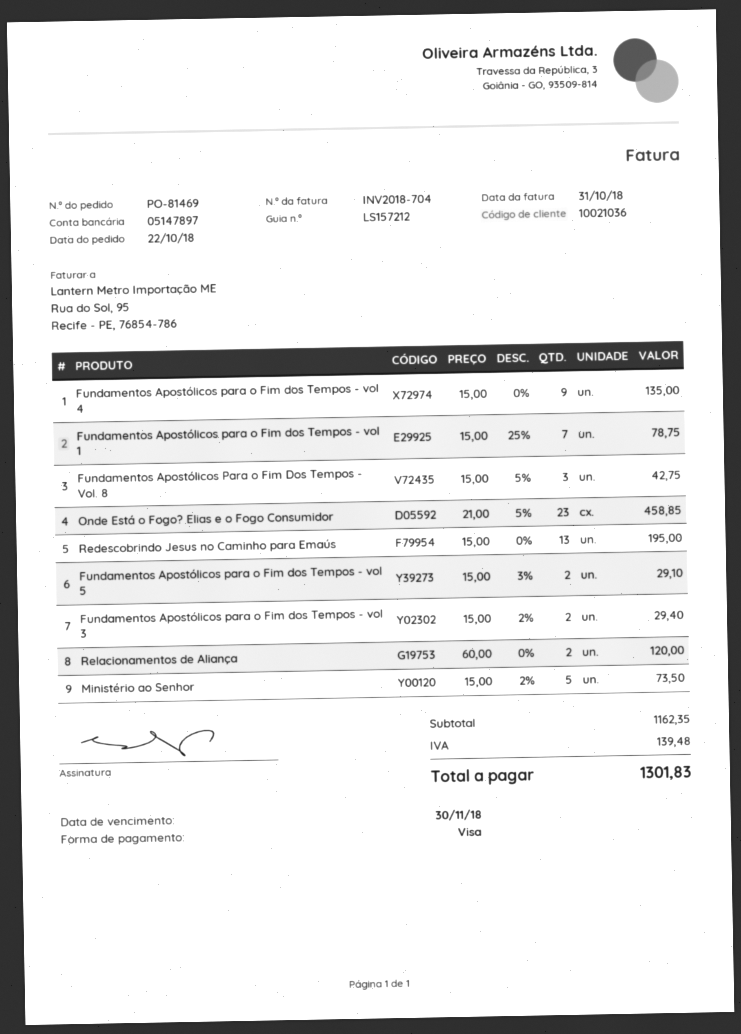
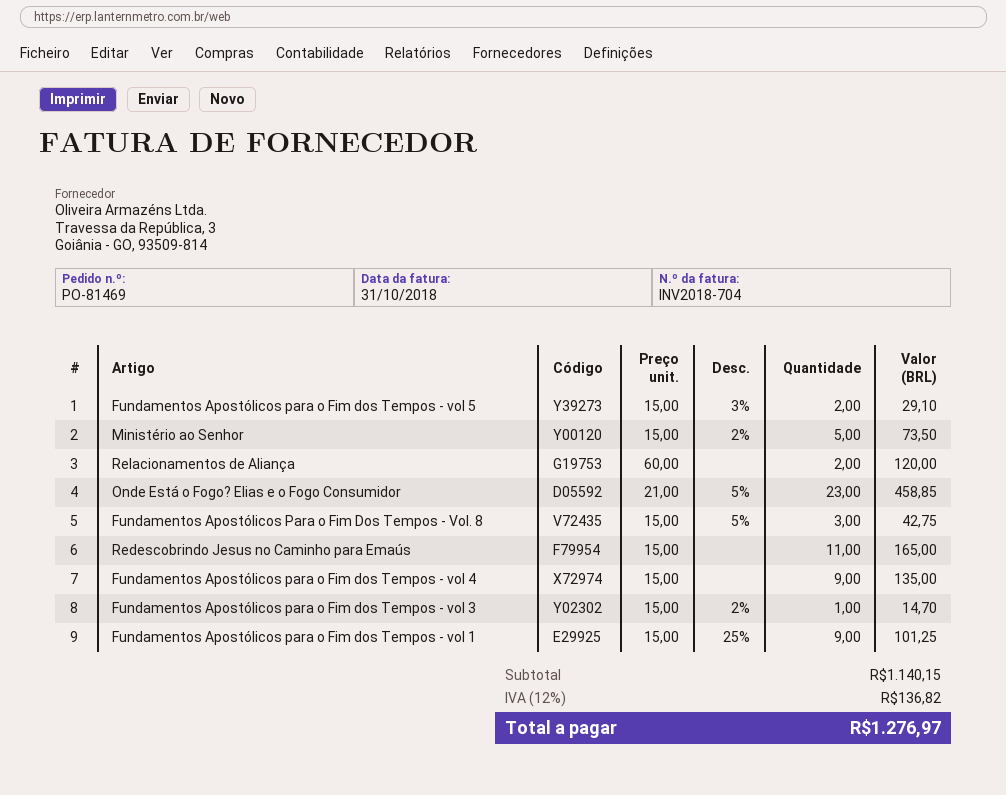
Fundamentos Apostólicos para o Fim dos Tempos - vol 1: 7 x 15.00 - 25% = 78.75 -> 9 x 15.00 - 25% = 101.25
Redescobrindo Jesus no Caminho para Emaús: 13 x 15.00 = 195.00 -> 11 x 15.00 = 165.00
Fundamentos Apostólicos para o Fim dos Tempos - vol 3: 2 x 15.00 - 2% = 29.40 -> 1 x 15.00 - 2% = 14.70
subtotal: 1162.35 -> 1140.15
tax: 139.48 -> 136.82
total: 1301.83 -> 1276.97

